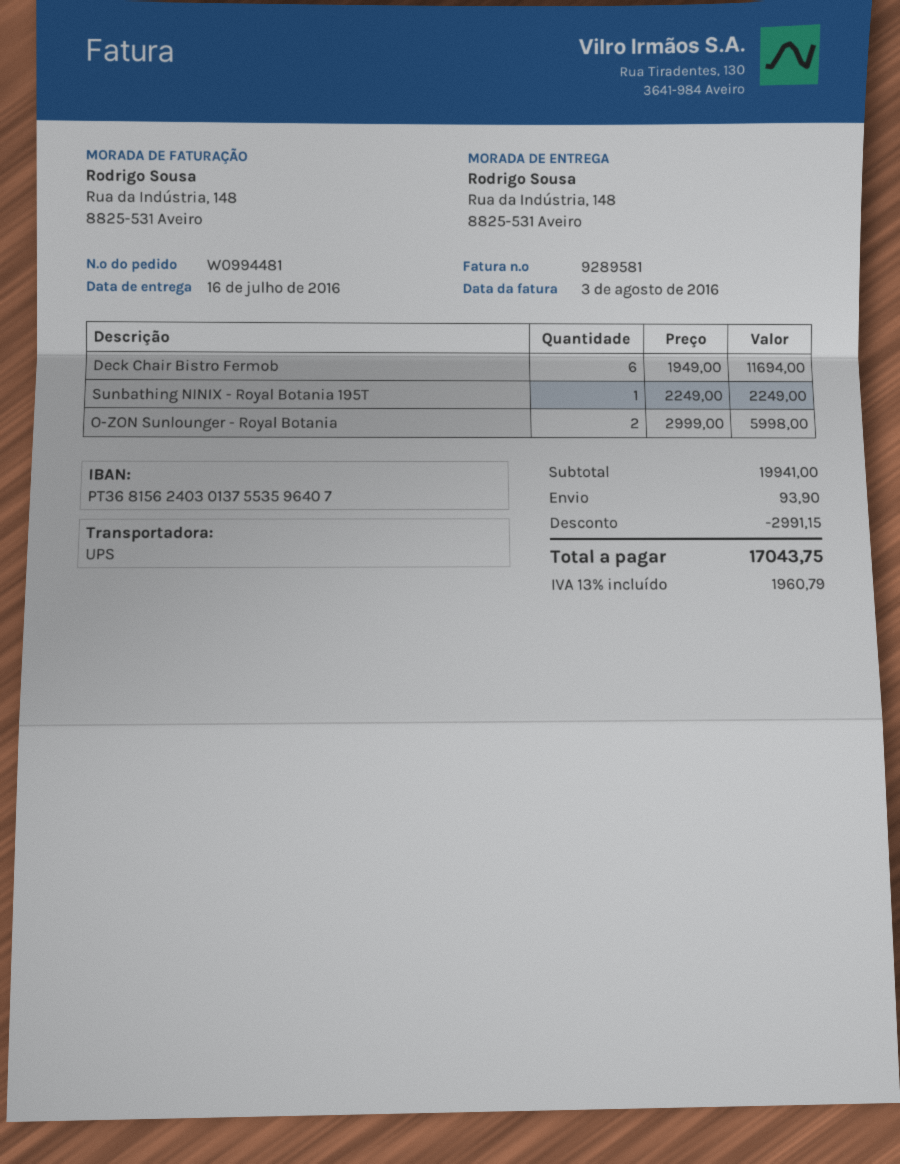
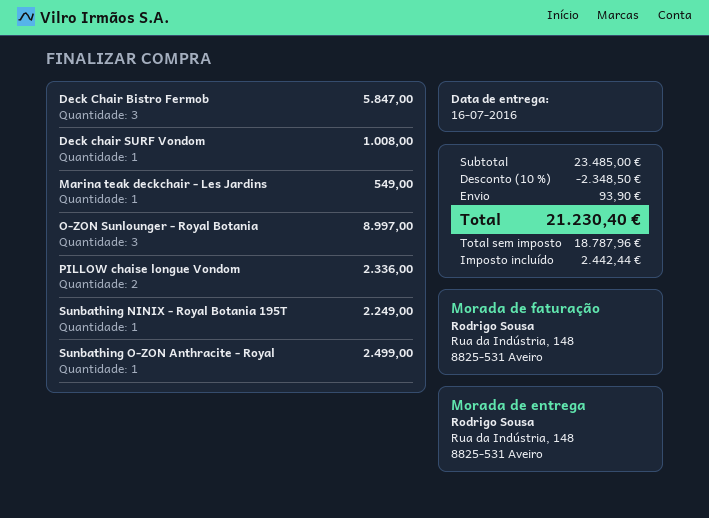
Deck Chair Bistro Fermob: 6 for 11694.00 -> 3 for 5847.00
O-ZON Sunlounger - Royal Botania: 2 for 5998.00 -> 3 for 8997.00
Deck chair SURF Vondom: none -> 1 for 1008.00
Marina teak deckchair - Les Jardins: none -> 1 for 549.00
PILLOW chaise longue Vondom: none -> 2 for 2336.00
Sunbathing O-ZON Anthracite - Royal: none -> 1 for 2499.00
subtotal: 19941.00 -> 23485.00
discount: 2991.15 -> 2348.50
tax: 1960.79 -> 2442.44
total: 17043.75 -> 21230.40

